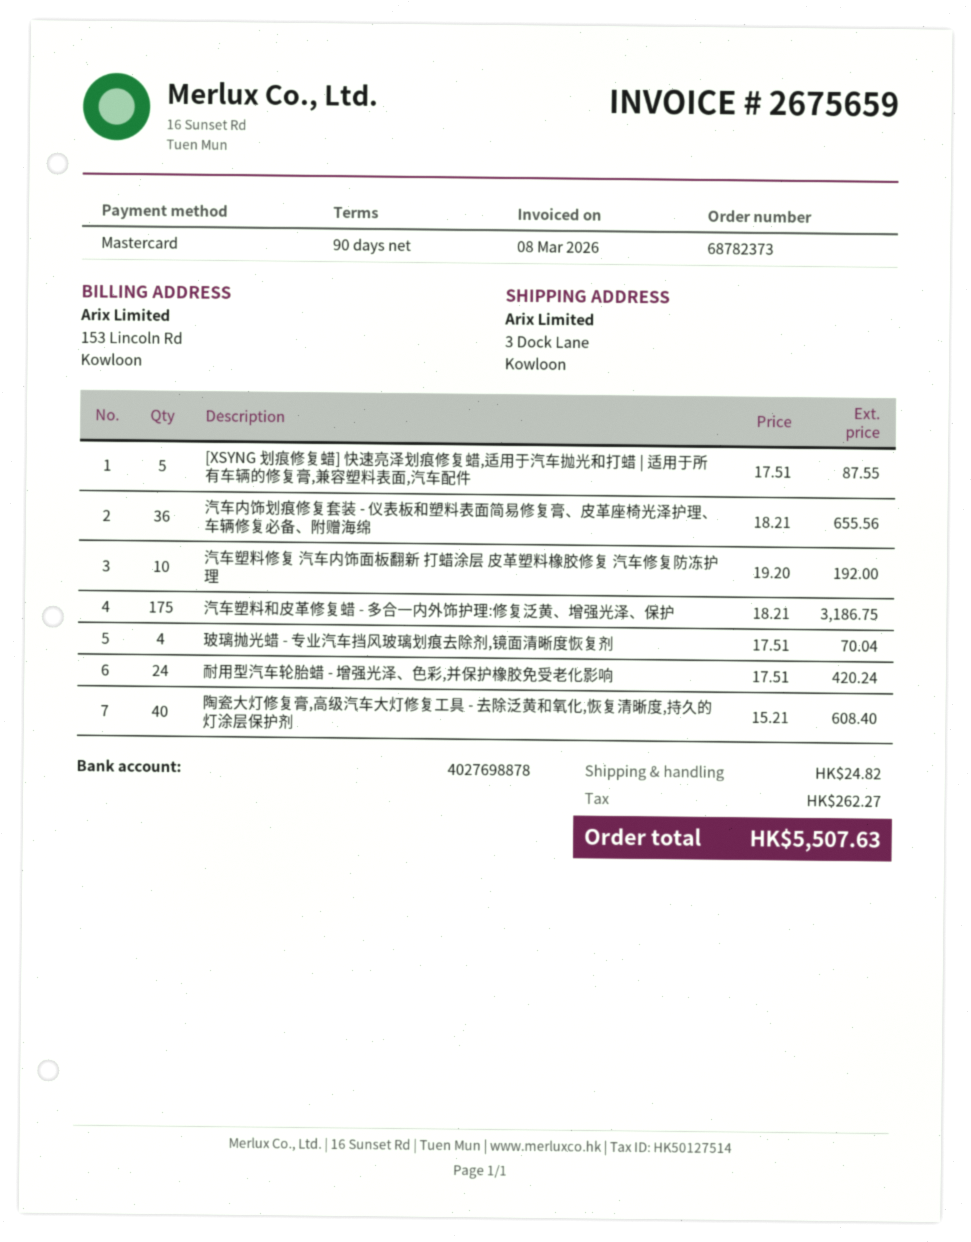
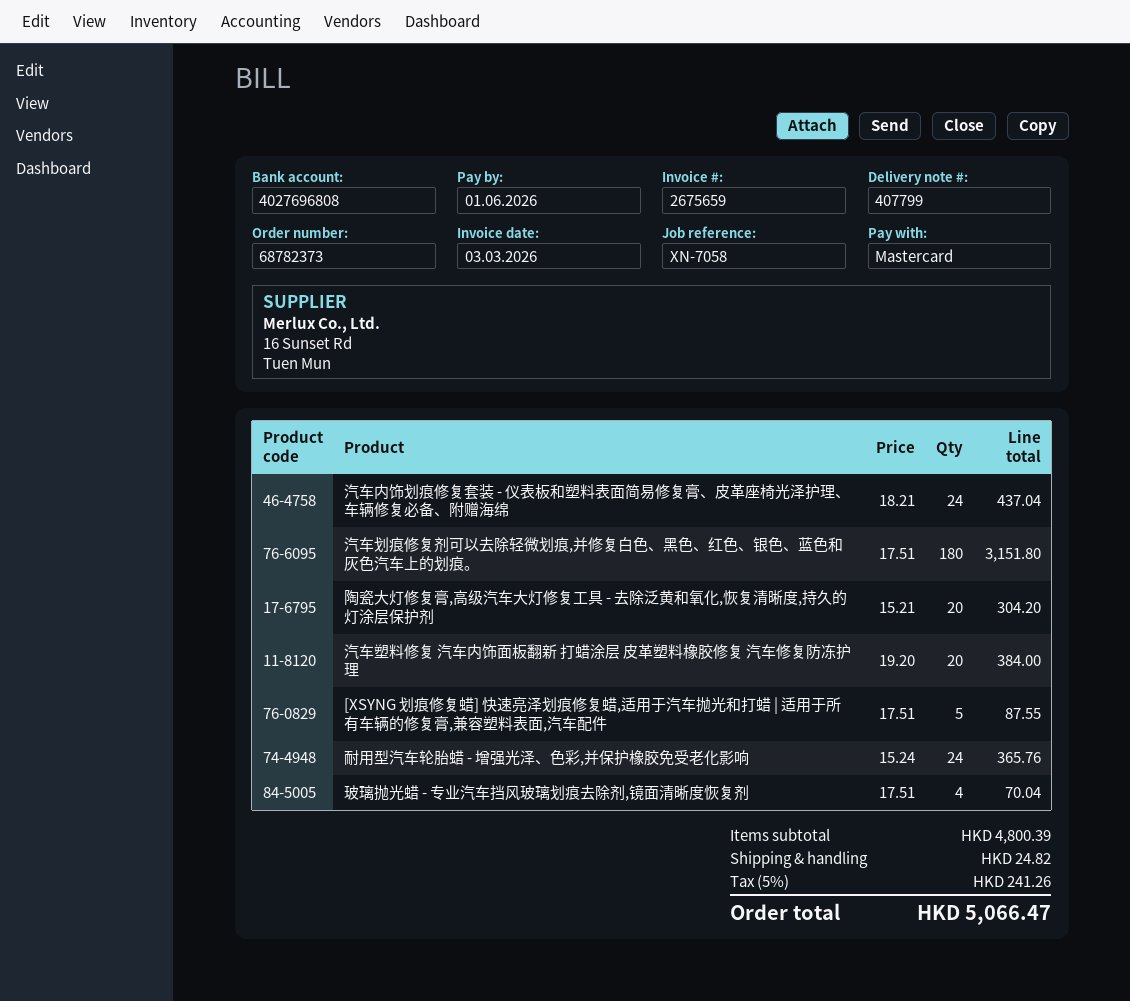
invoice date: 2026-03-08 -> 2026-03-03
bank account: 4027698878 -> 4027696808
汽车内饰划痕修复套装 - 仪表板和塑料表面简易修复膏、皮革座椅光泽护理、车辆修复必备、附赠海绵: 36 x 18.21 = 655.56 -> 24 x 18.21 = 437.04
汽车塑料修复 汽车内饰面板翻新 打蜡涂层 皮革塑料橡胶修复 汽车修复防冻护理: 10 x 19.20 = 192.00 -> 20 x 19.20 = 384.00
汽车塑料和皮革修复蜡 - 多合一内外饰护理:修复泛黄、增强光泽、保护: 175 x 18.21 = 3186.75 -> none
耐用型汽车轮胎蜡 - 增强光泽、色彩,并保护橡胶免受老化影响: 24 x 17.51 = 420.24 -> 24 x 15.24 = 365.76
陶瓷大灯修复膏,高级汽车大灯修复工具 - 去除泛黄和氧化,恢复清晰度,持久的灯涂层保护剂: 40 x 15.21 = 608.40 -> 20 x 15.21 = 304.20
汽车划痕修复剂可以去除轻微划痕,并修复白色、黑色、红色、银色、蓝色和灰色汽车上的划痕。: none -> 180 x 17.51 = 3151.80
tax: 262.27 -> 241.26
total: 5507.63 -> 5066.47

